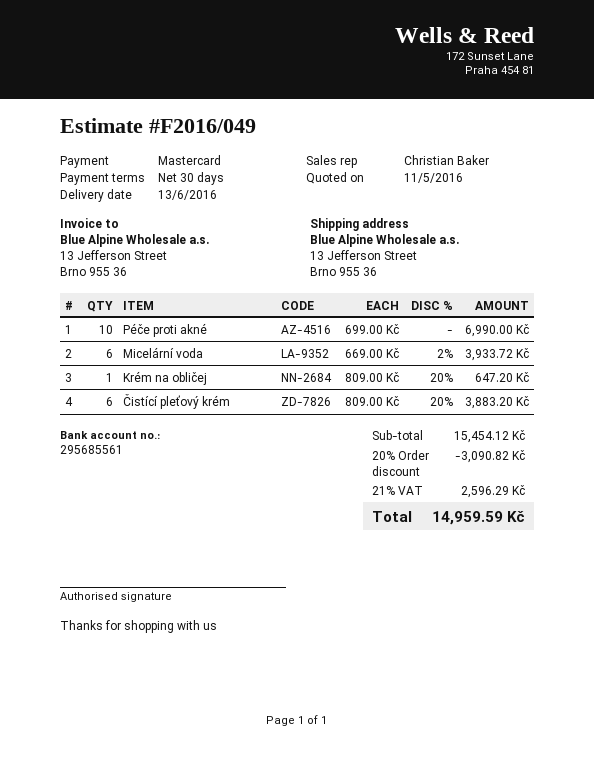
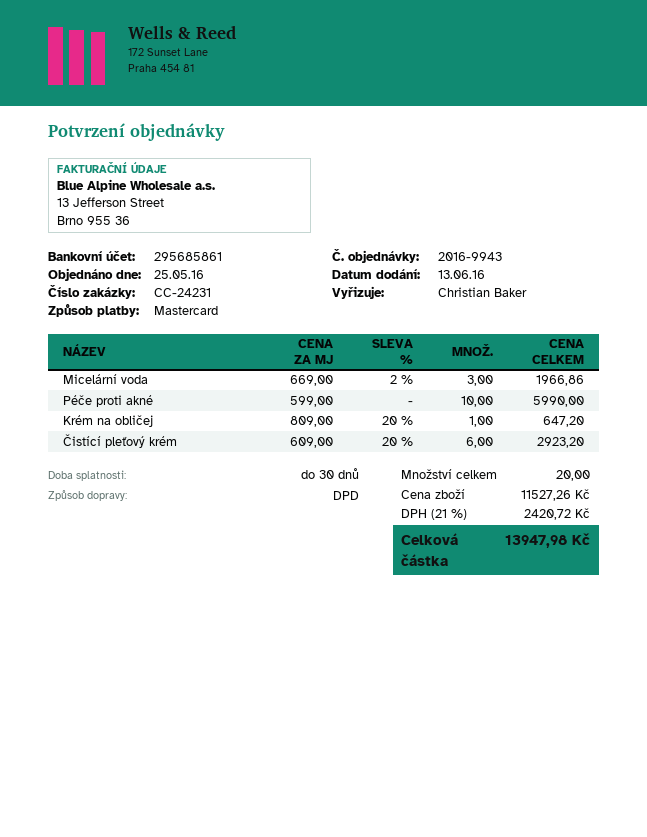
bank account: 295685561 -> 295685861
Péče proti akné: 10 x 699.00 = 6990.00 -> 10 x 599.00 = 5990.00
Micelární voda: 6 x 669.00 - 2% = 3933.72 -> 3 x 669.00 - 2% = 1966.86
Čistící pleťový krém: 6 x 809.00 - 20% = 3883.20 -> 6 x 609.00 - 20% = 2923.20
subtotal: 15454.12 -> 11527.26
discount: 20% = 3090.82 -> none
tax: 21% = 2596.29 -> 21% = 2420.72
total: 14959.59 -> 13947.98

